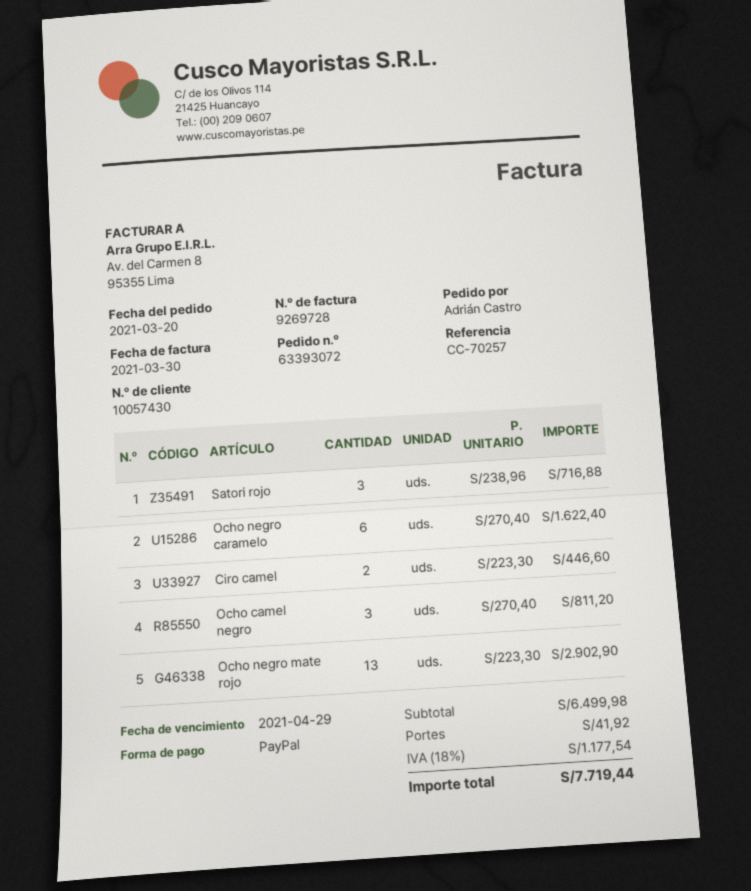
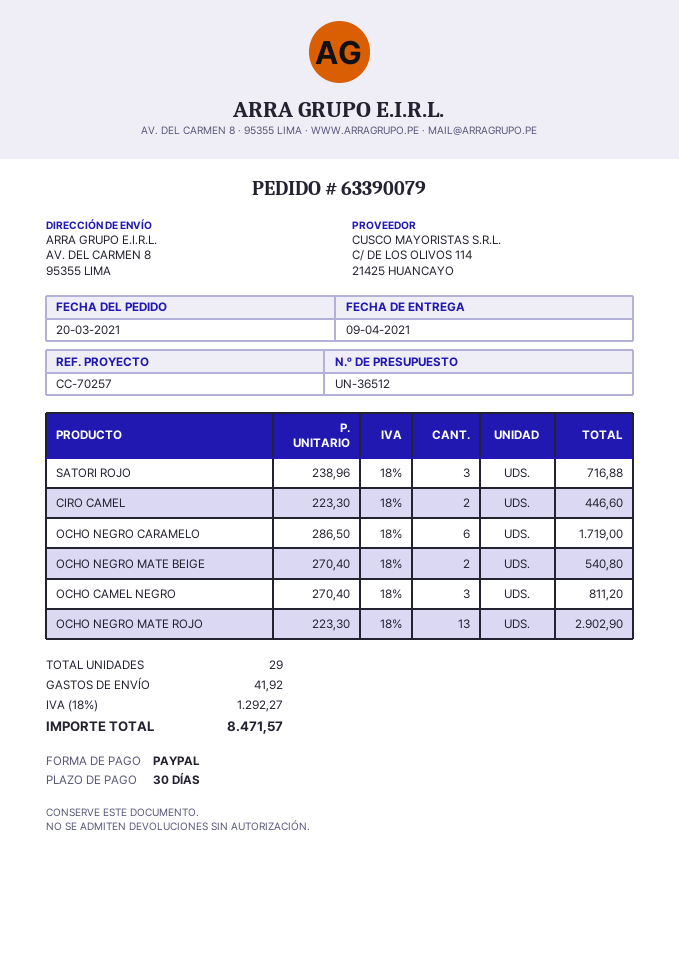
order number: 63393072 -> 63390079
Ocho negro caramelo: 6 x 270.40 = 1622.40 -> 6 x 286.50 = 1719.00
OCHO NEGRO MATE BEIGE: none -> 2 x 270.40 = 540.80
tax: 18% = 1177.54 -> 18% = 1292.27
total: 7719.44 -> 8471.57

